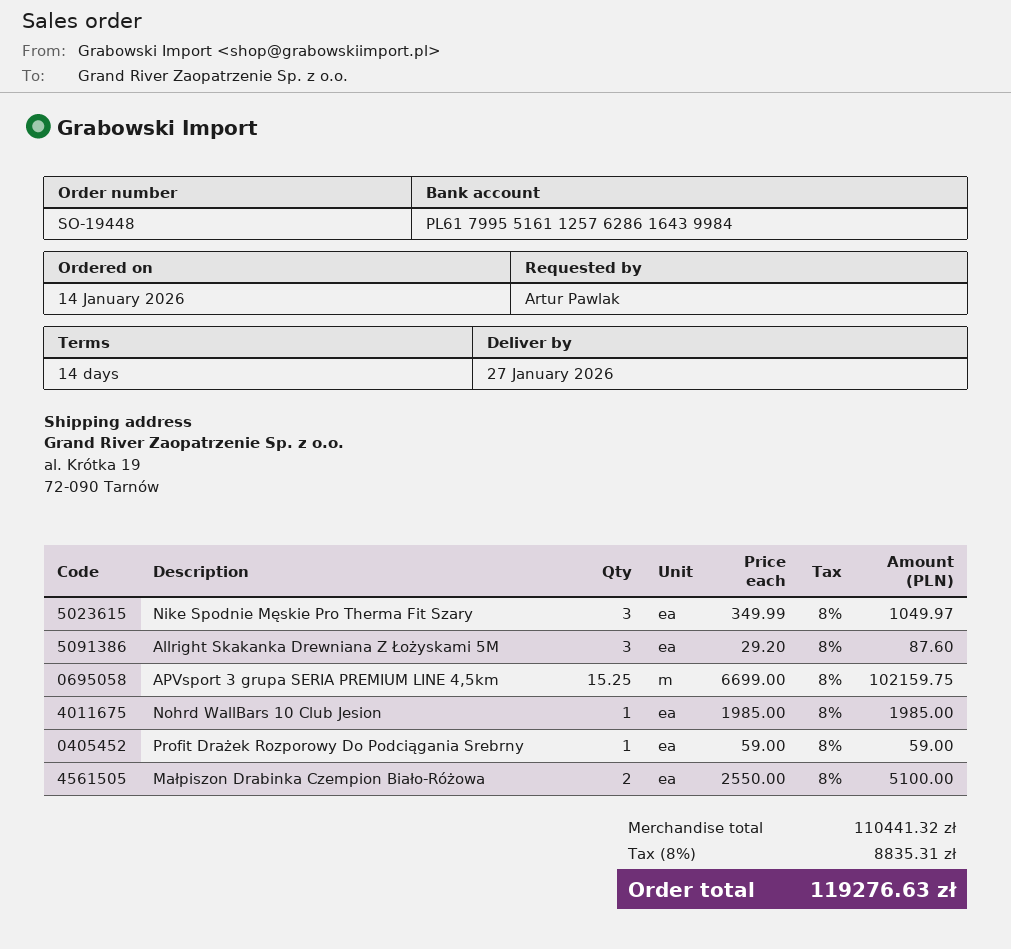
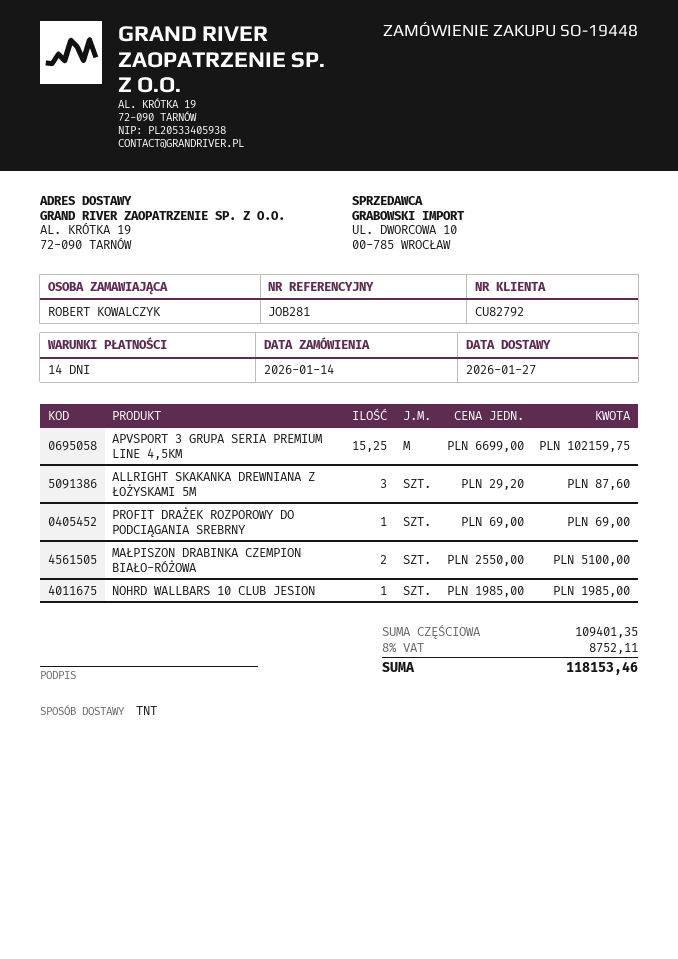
ordered by: Artur Pawlak -> ROBERT KOWALCZYK
Nike Spodnie Męskie Pro Therma Fit Szary: 3 x 349.99 = 1049.97 -> none
Profit Drażek Rozporowy Do Podciągania Srebrny: 1 x 59.00 = 59.00 -> 1 x 69.00 = 69.00
subtotal: 110441.32 -> 109401.35
tax: 8% = 8835.31 -> 8% = 8752.11
total: 119276.63 -> 118153.46

